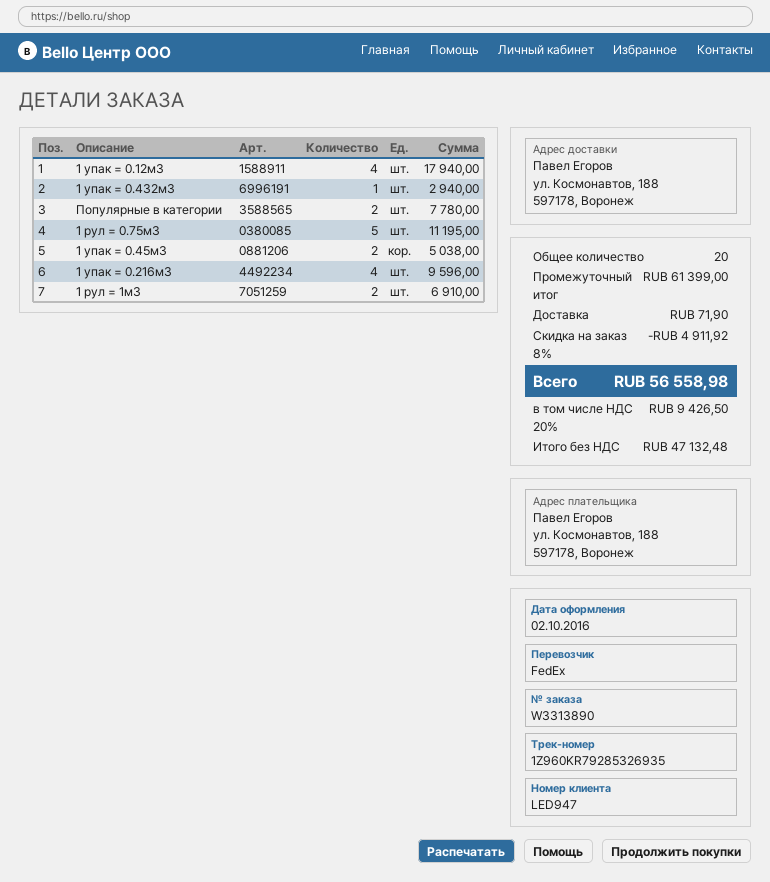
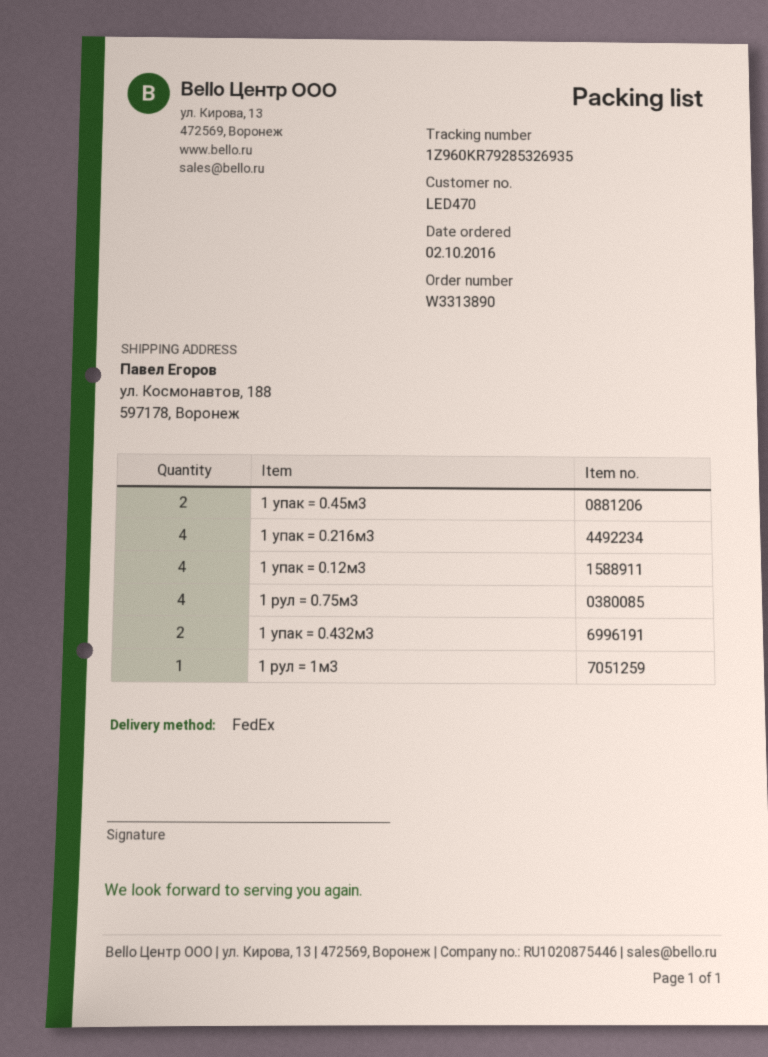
customer number: LED947 -> LED470
1 упак = 0.432м3: 1 -> 2
Популярные в категории: 2 -> none
1 рул = 0.75м3: 5 -> 4
1 рул = 1м3: 2 -> 1

